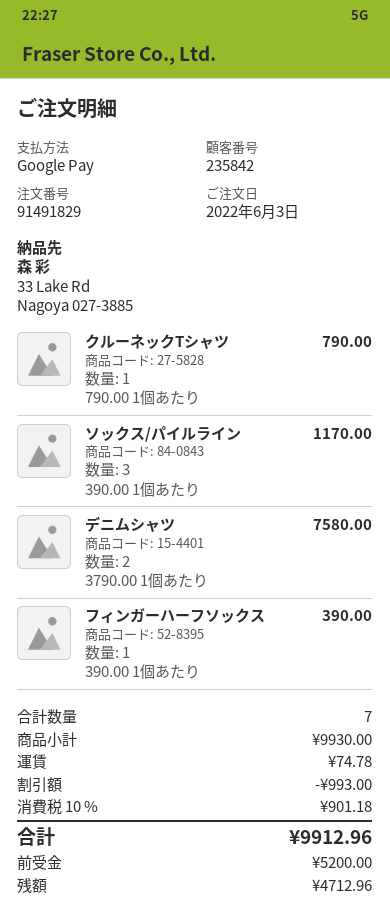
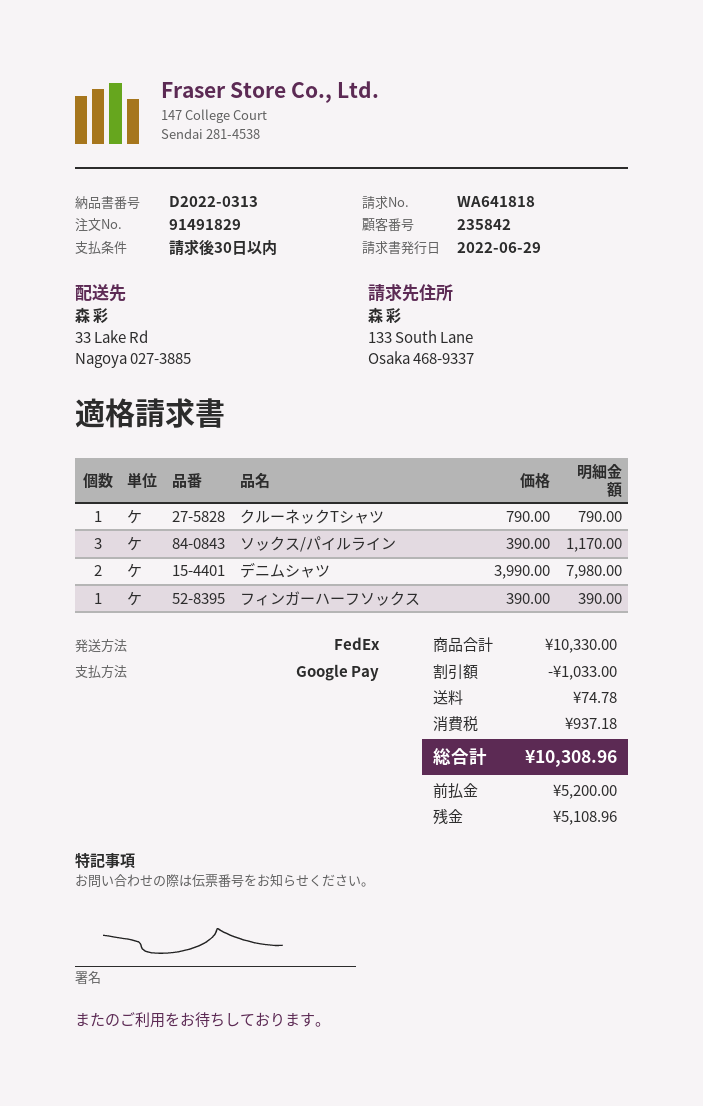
デニムシャツ: 2 x 3790.00 = 7580.00 -> 2 x 3990.00 = 7980.00
subtotal: 9930.00 -> 10330.00
discount: 993.00 -> 1033.00
tax: 901.18 -> 937.18
total: 9912.96 -> 10308.96
balance: 4712.96 -> 5108.96

